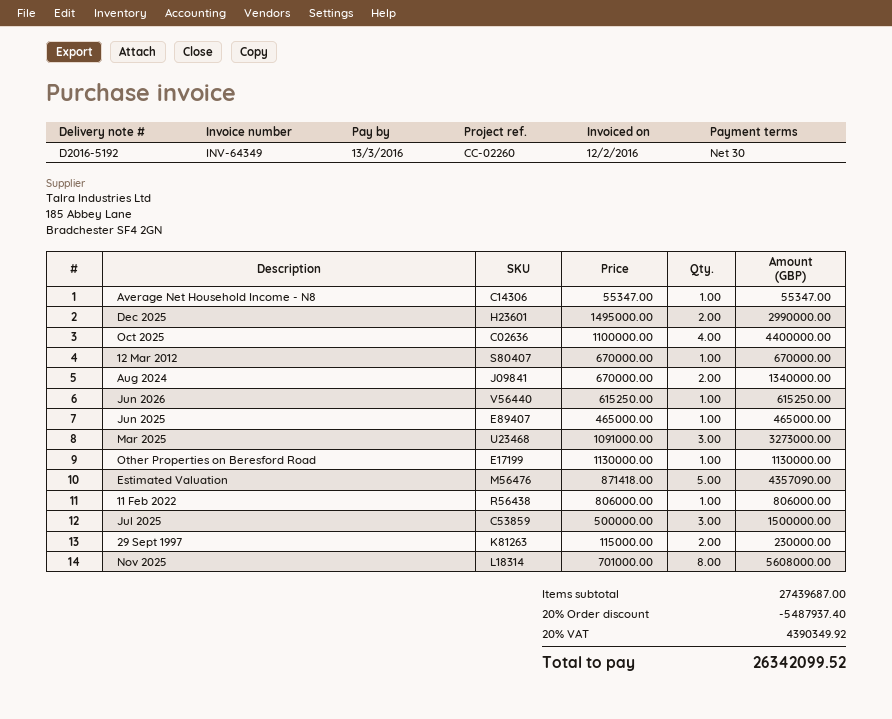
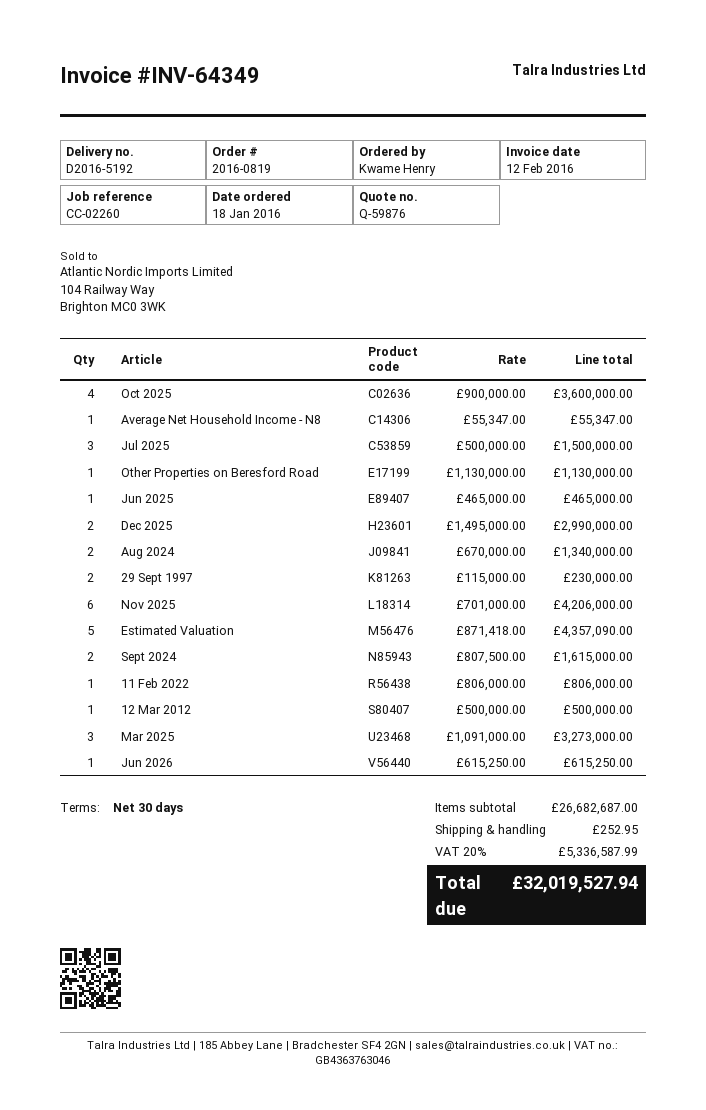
Oct 2025: 4 x 1100000.00 = 4400000.00 -> 4 x 900000.00 = 3600000.00
12 Mar 2012: 1 x 670000.00 = 670000.00 -> 1 x 500000.00 = 500000.00
Nov 2025: 8 x 701000.00 = 5608000.00 -> 6 x 701000.00 = 4206000.00
Sept 2024: none -> 2 x 807500.00 = 1615000.00
subtotal: 27439687.00 -> 26682687.00
discount: 20% = 5487937.40 -> none
shipping: none -> 252.95
tax: 20% = 4390349.92 -> 20% = 5336587.99
total: 26342099.52 -> 32019527.94

